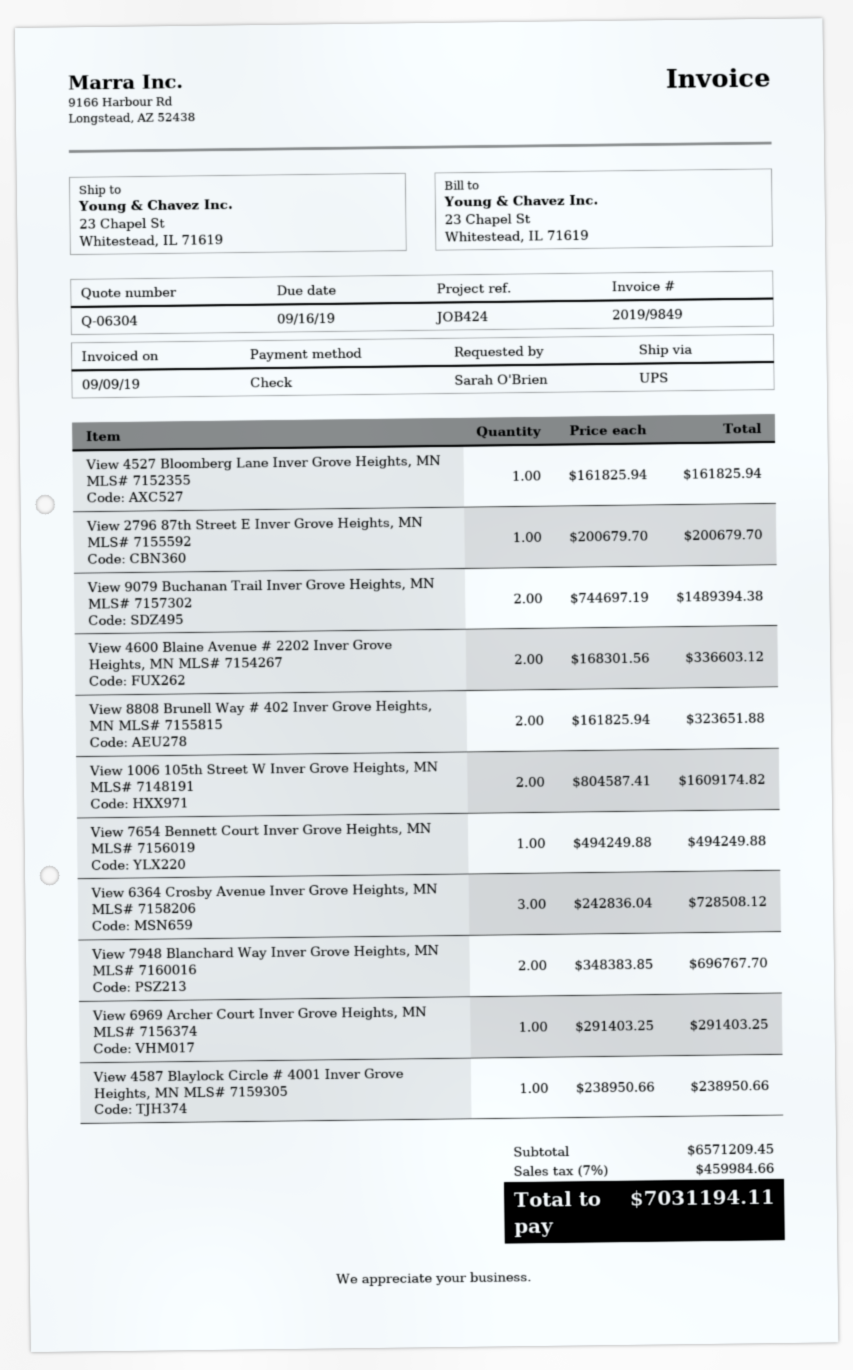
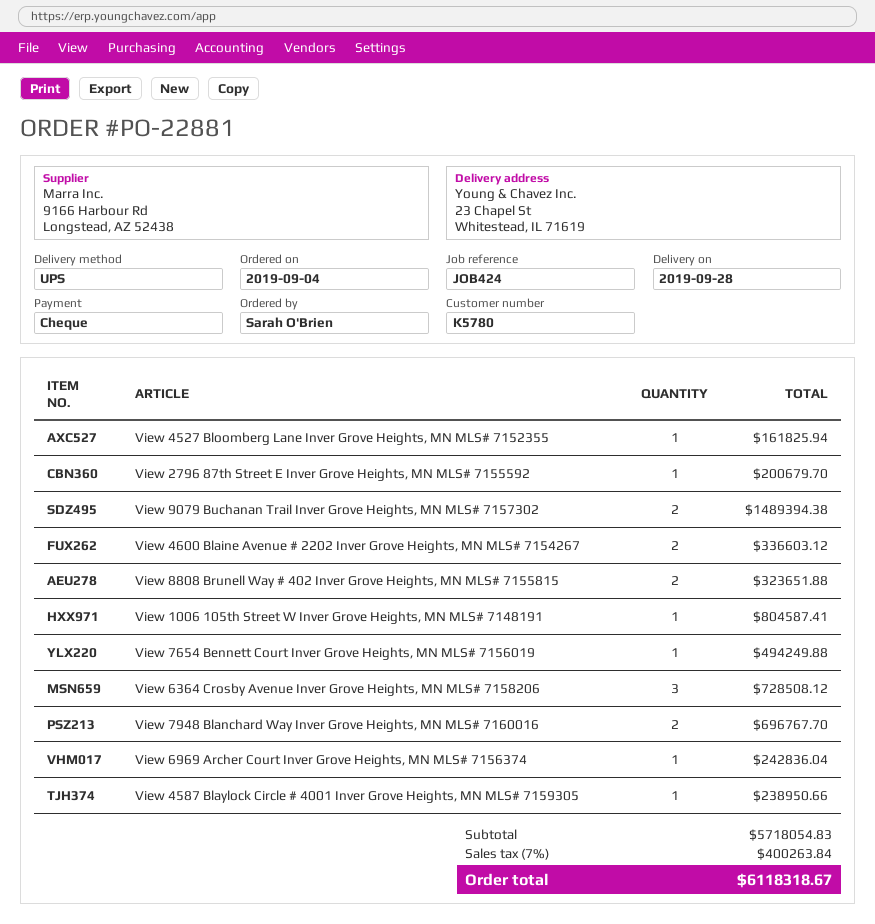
View 1006 105th Street W Inver Grove Heights, MN MLS# 7148191: 2 for 1609174.82 -> 1 for 804587.41
View 6969 Archer Court Inver Grove Heights, MN MLS# 7156374: 1 for 291403.25 -> 1 for 242836.04
subtotal: 6571209.45 -> 5718054.83
tax: 7% = 459984.66 -> 7% = 400263.84
total: 7031194.11 -> 6118318.67

